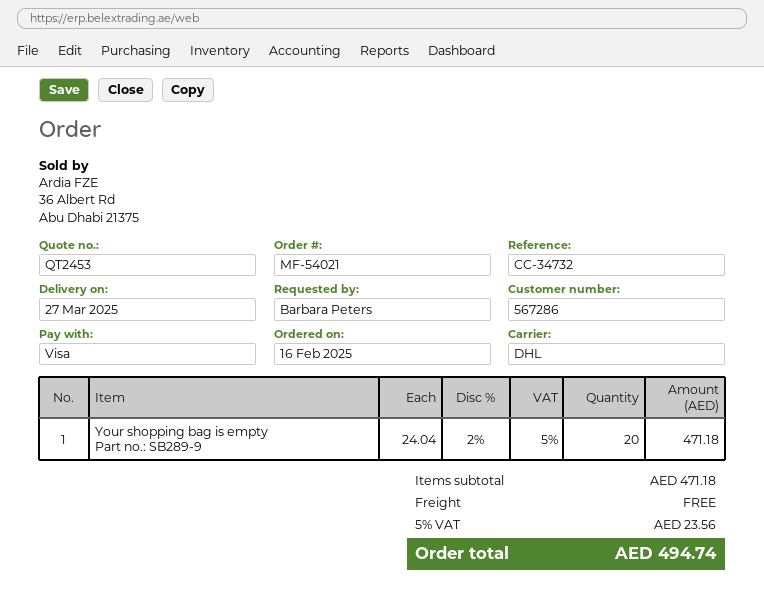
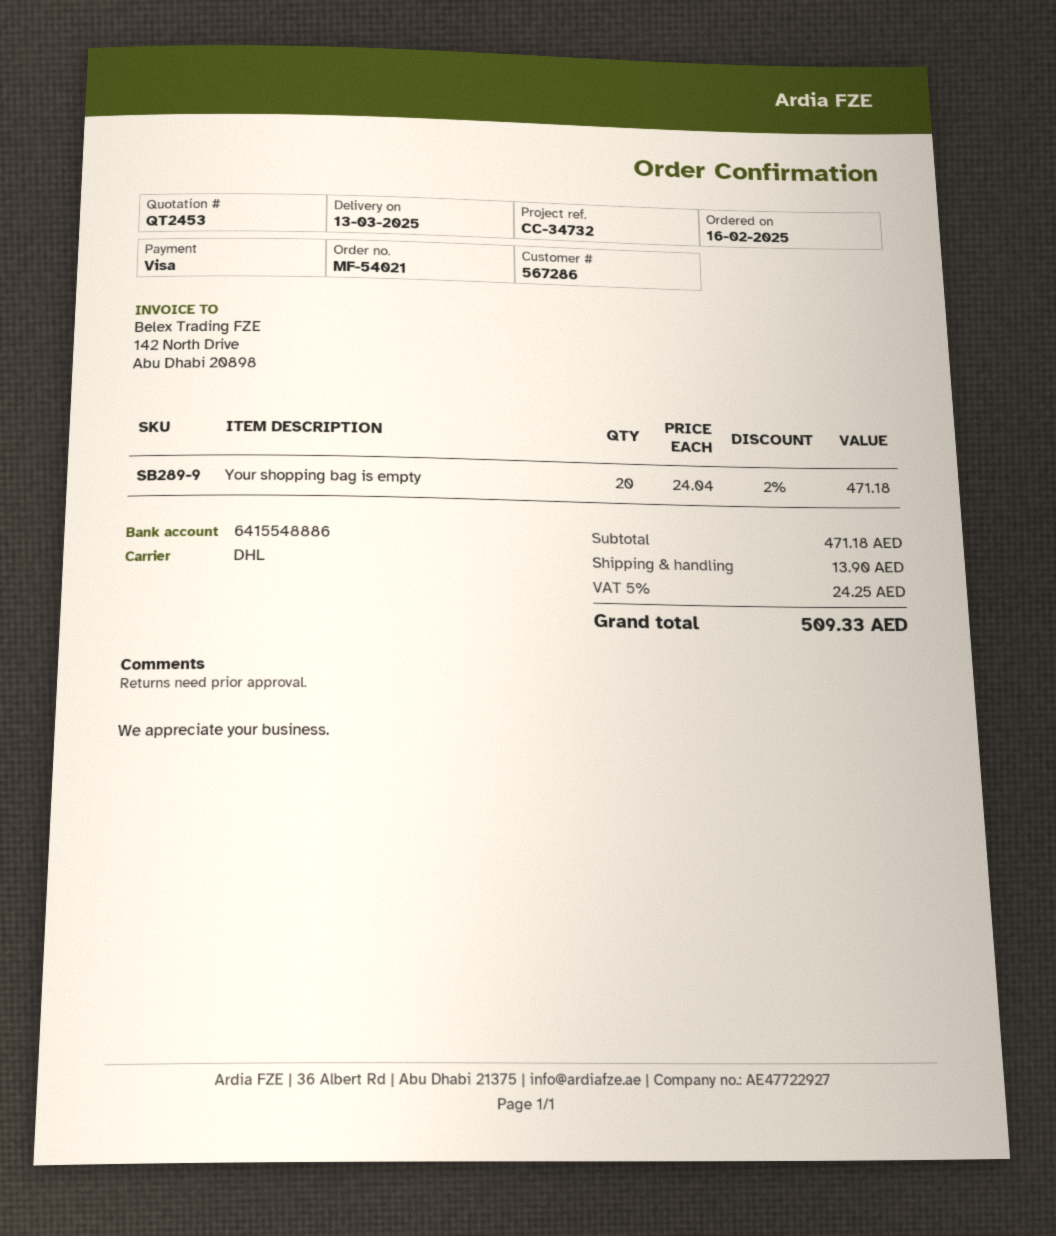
delivery date: 2025-03-27 -> 2025-03-13
shipping: 0.00 -> 13.90
tax: 5% = 23.56 -> 5% = 24.25
total: 494.74 -> 509.33

